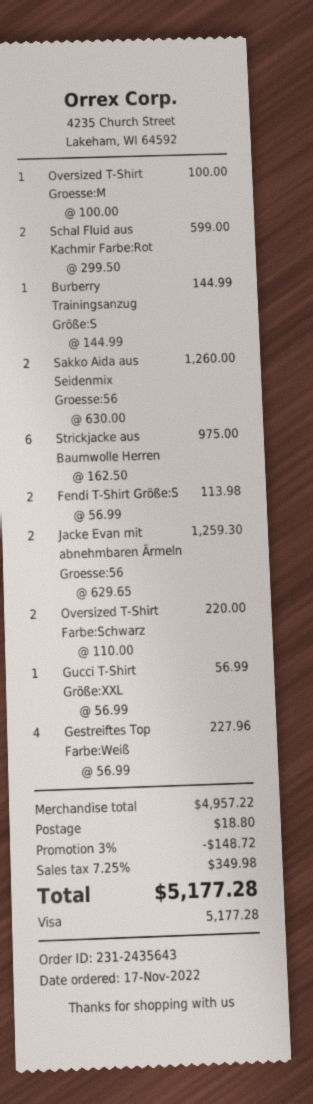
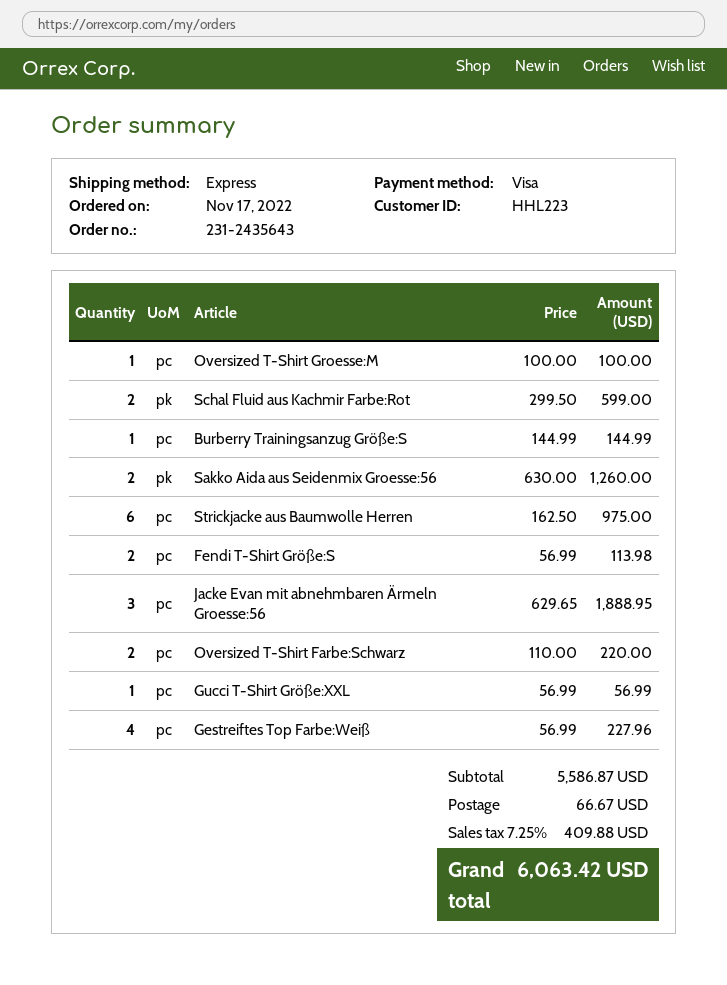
Jacke Evan mit abnehmbaren Ärmeln Groesse:56: 2 x 629.65 = 1259.30 -> 3 x 629.65 = 1888.95
subtotal: 4957.22 -> 5586.87
discount: 3% = 148.72 -> none
shipping: 18.80 -> 66.67
tax: 7.25% = 349.98 -> 7.25% = 409.88
total: 5177.28 -> 6063.42

